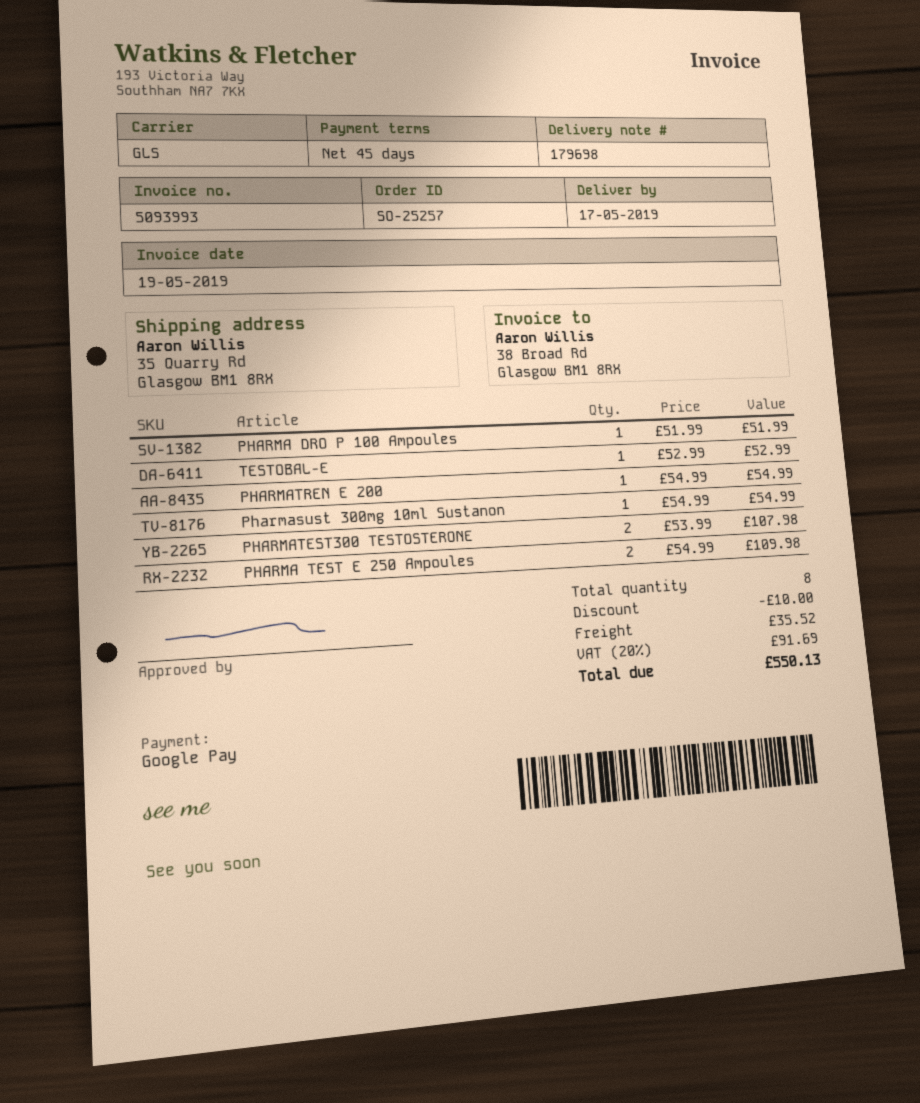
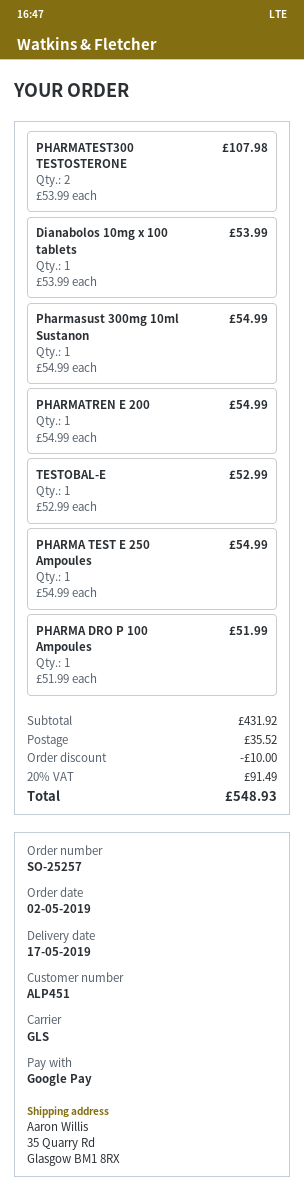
PHARMA TEST E 250 Ampoules: 2 x 54.99 = 109.98 -> 1 x 54.99 = 54.99
Dianabolos 10mg x 100 tablets: none -> 1 x 53.99 = 53.99
tax: 20% = 91.69 -> 20% = 91.49
total: 550.13 -> 548.93

